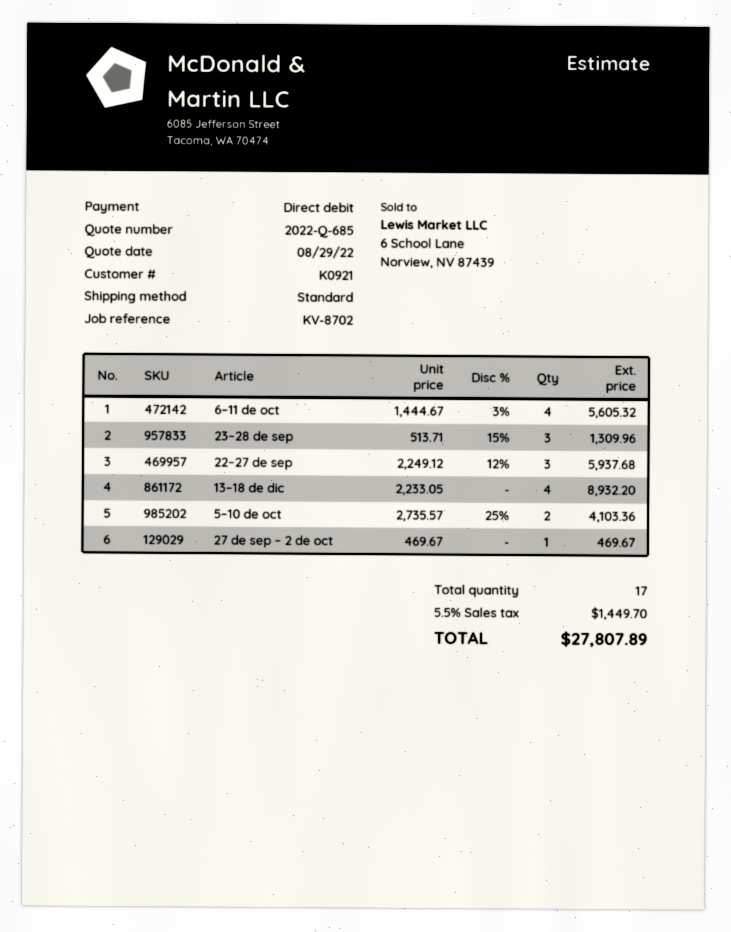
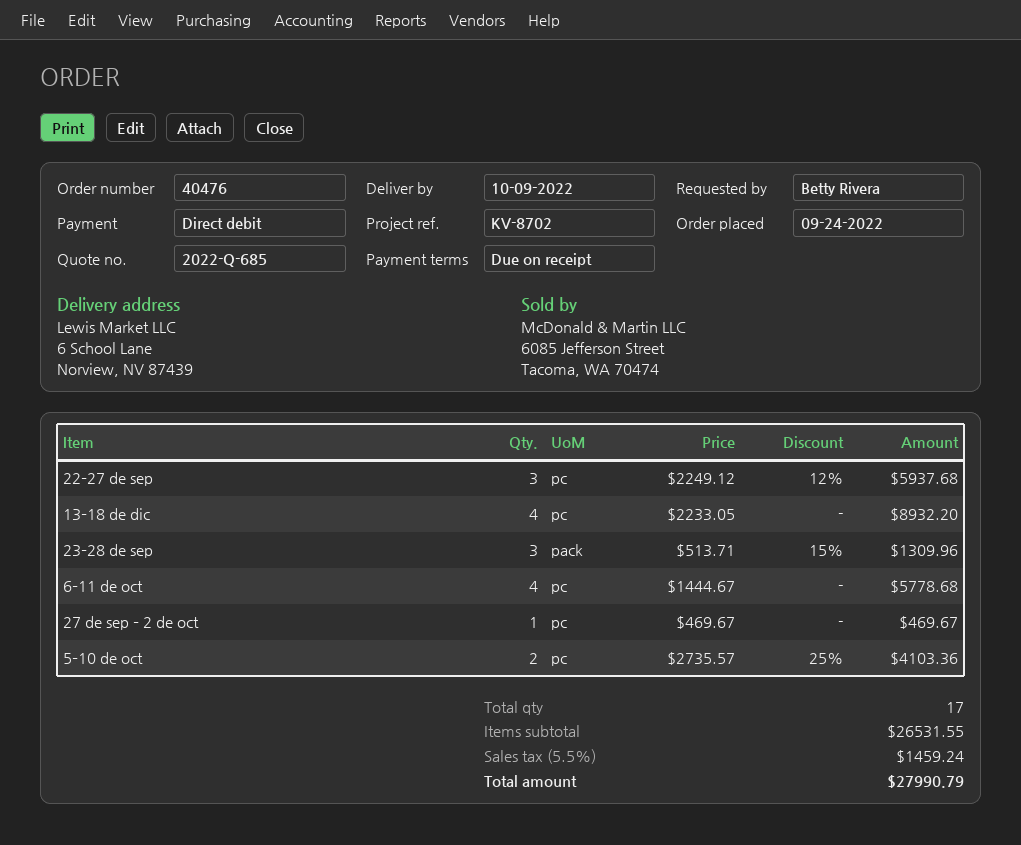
6–11 de oct: 4 x 1444.67 - 3% = 5605.32 -> 4 x 1444.67 = 5778.68
tax: 5.5% = 1449.70 -> 5.5% = 1459.24
total: 27807.89 -> 27990.79

